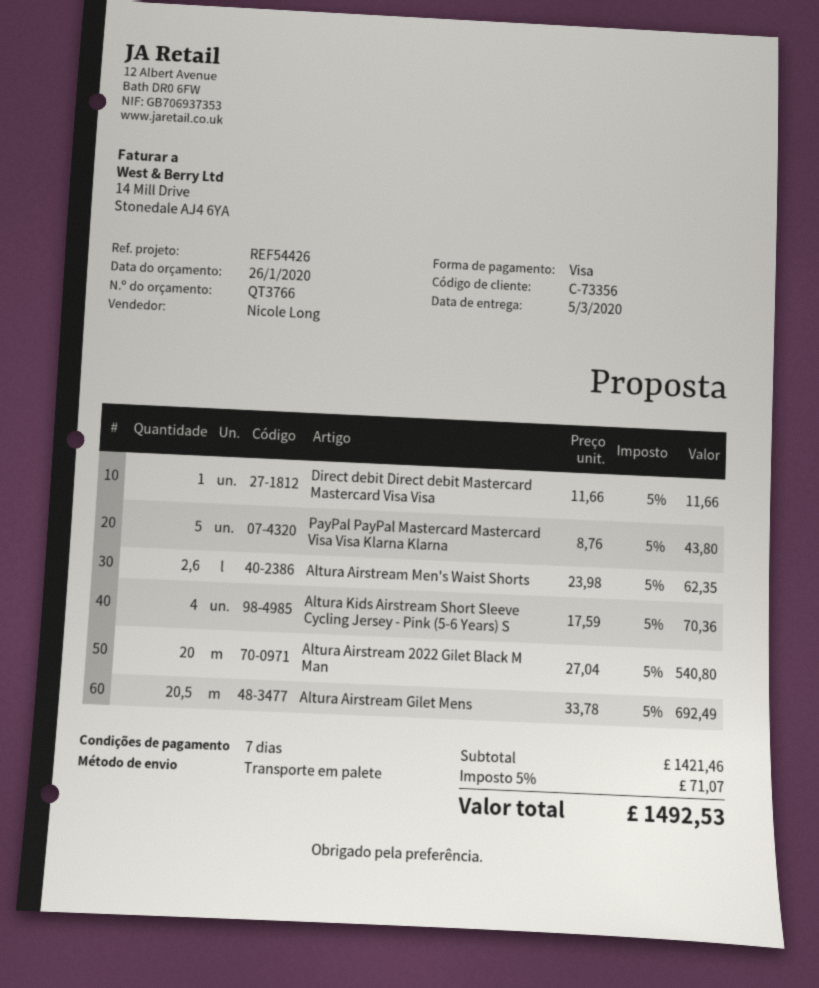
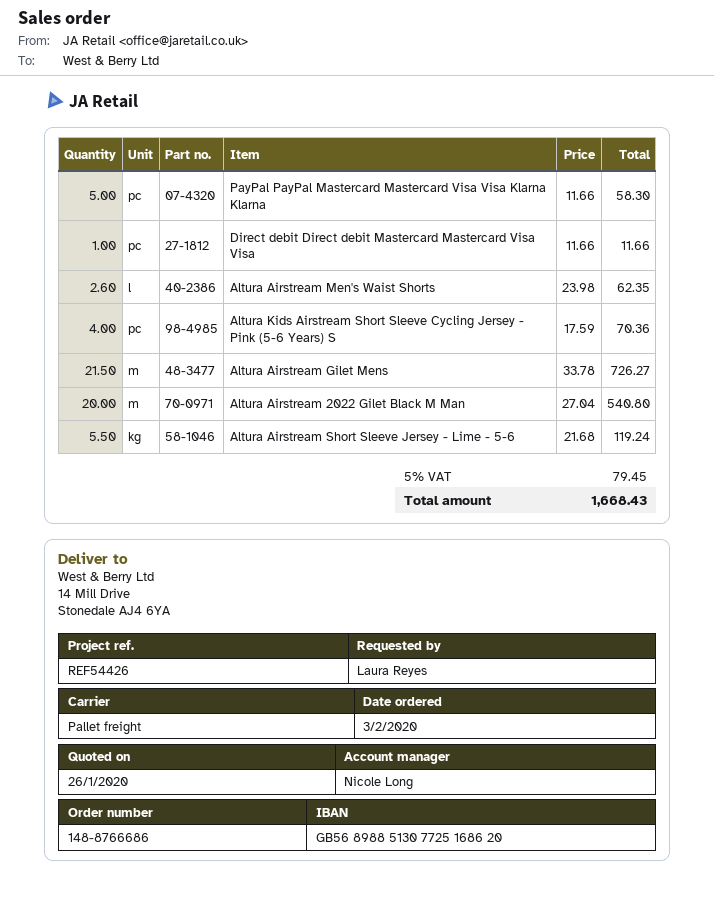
PayPal PayPal Mastercard Mastercard Visa Visa Klarna Klarna: 5 x 8.76 = 43.80 -> 5 x 11.66 = 58.30
Altura Airstream Gilet Mens: 20.5 x 33.78 = 692.49 -> 21.5 x 33.78 = 726.27
Altura Airstream Short Sleeve Jersey - Lime - 5-6: none -> 5.5 x 21.68 = 119.24
tax: 5% = 71.07 -> 5% = 79.45
total: 1492.53 -> 1668.43

